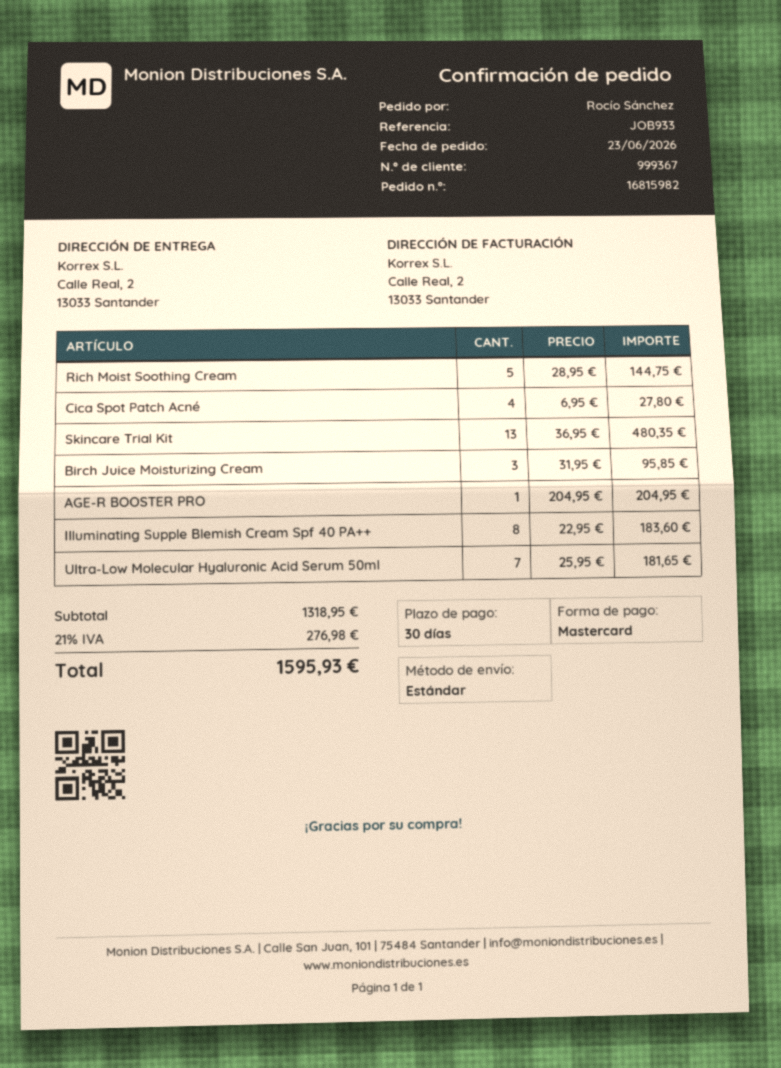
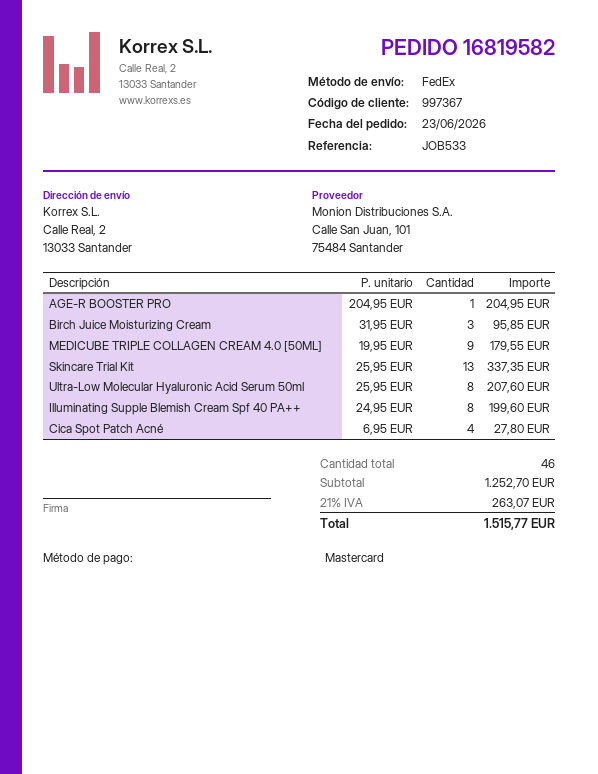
order number: 16815982 -> 16819582
customer number: 999367 -> 997367
reference: JOB933 -> JOB533
shipping method: standard -> FedEx
Rich Moist Soothing Cream: 5 x 28.95 = 144.75 -> none
Skincare Trial Kit: 13 x 36.95 = 480.35 -> 13 x 25.95 = 337.35
Illuminating Supple Blemish Cream Spf 40 PA++: 8 x 22.95 = 183.60 -> 8 x 24.95 = 199.60
Ultra-Low Molecular Hyaluronic Acid Serum 50ml: 7 x 25.95 = 181.65 -> 8 x 25.95 = 207.60
MEDICUBE TRIPLE COLLAGEN CREAM 4.0 [50ML]: none -> 9 x 19.95 = 179.55
subtotal: 1318.95 -> 1252.70
tax: 21% = 276.98 -> 21% = 263.07
total: 1595.93 -> 1515.77

